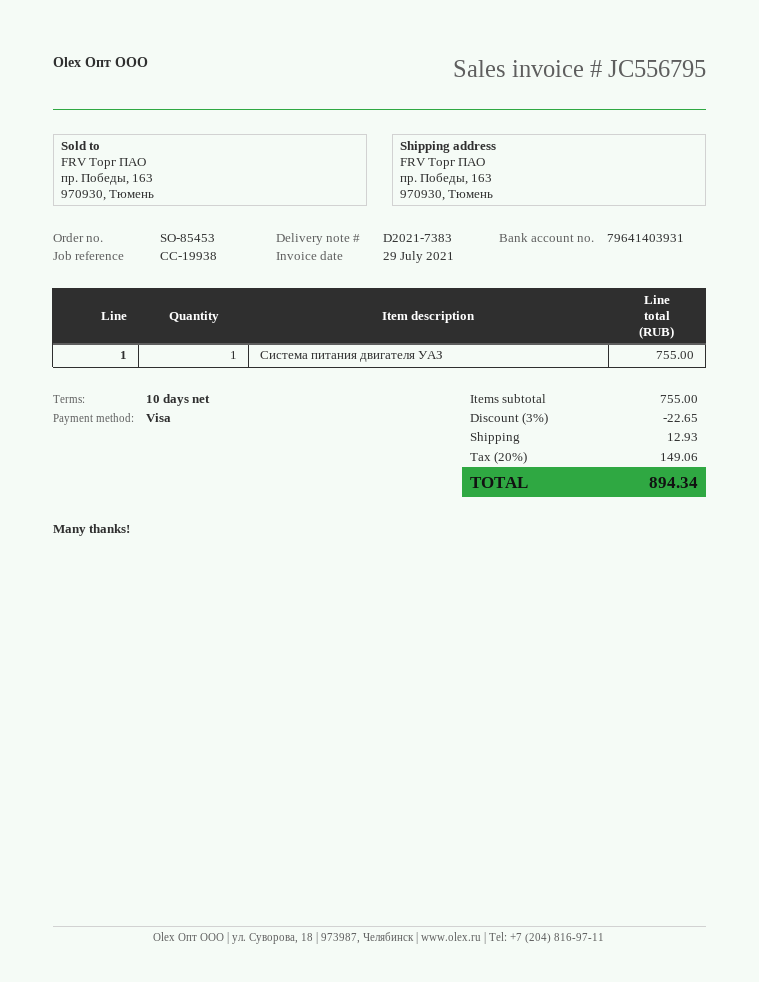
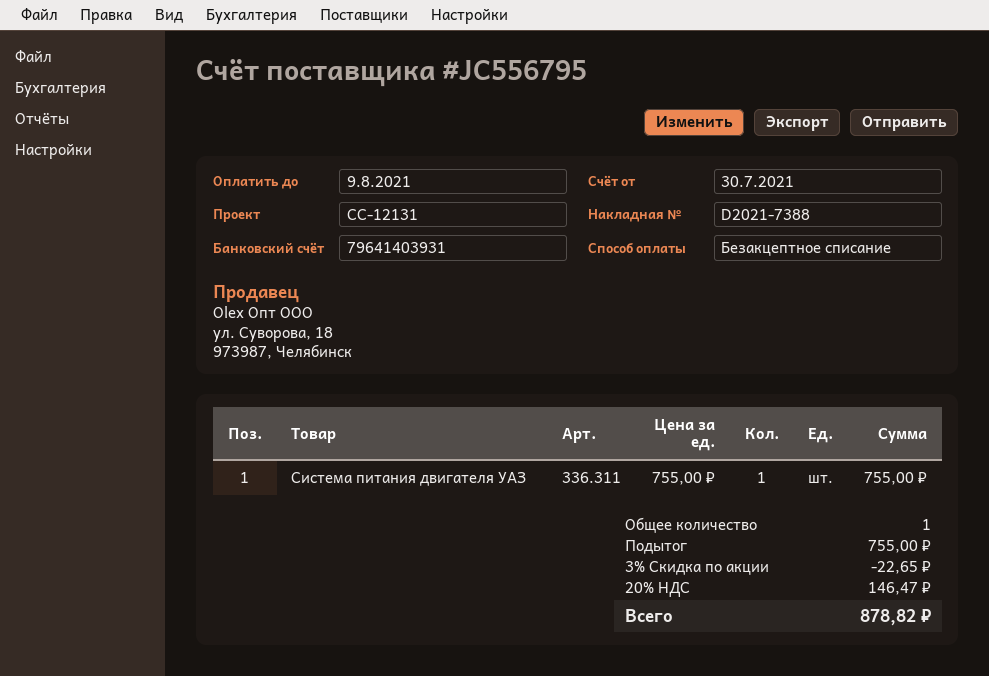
delivery note number: D2021-7383 -> D2021-7388
invoice date: 2021-07-29 -> 2021-07-30
reference: CC-19938 -> CC-12131
payment method: Visa -> direct debit
shipping: 12.93 -> none
tax: 20% = 149.06 -> 20% = 146.47
total: 894.34 -> 878.82

